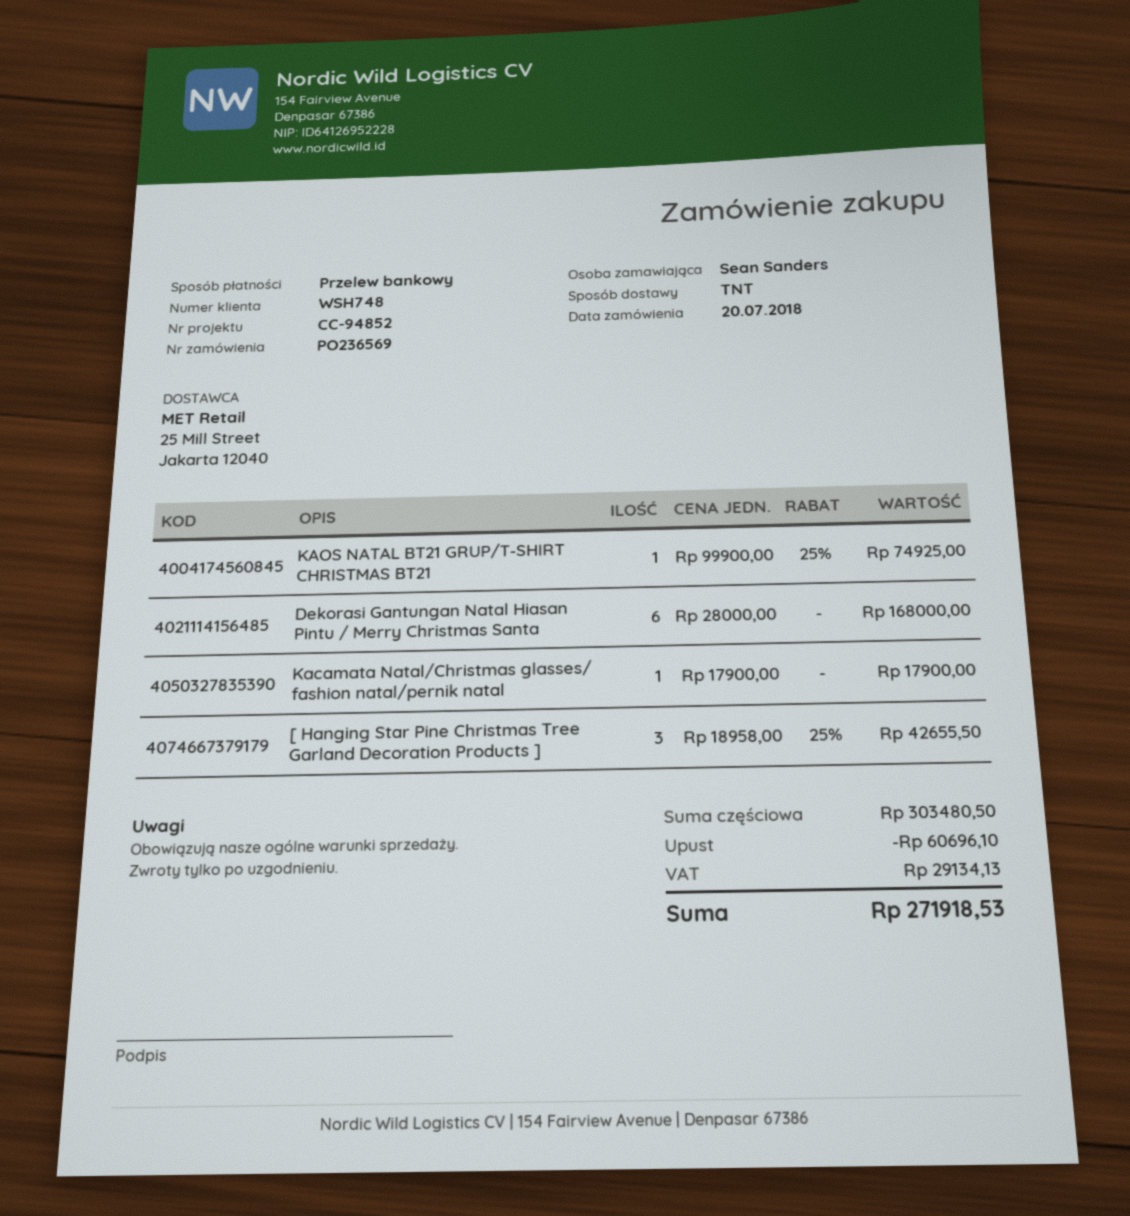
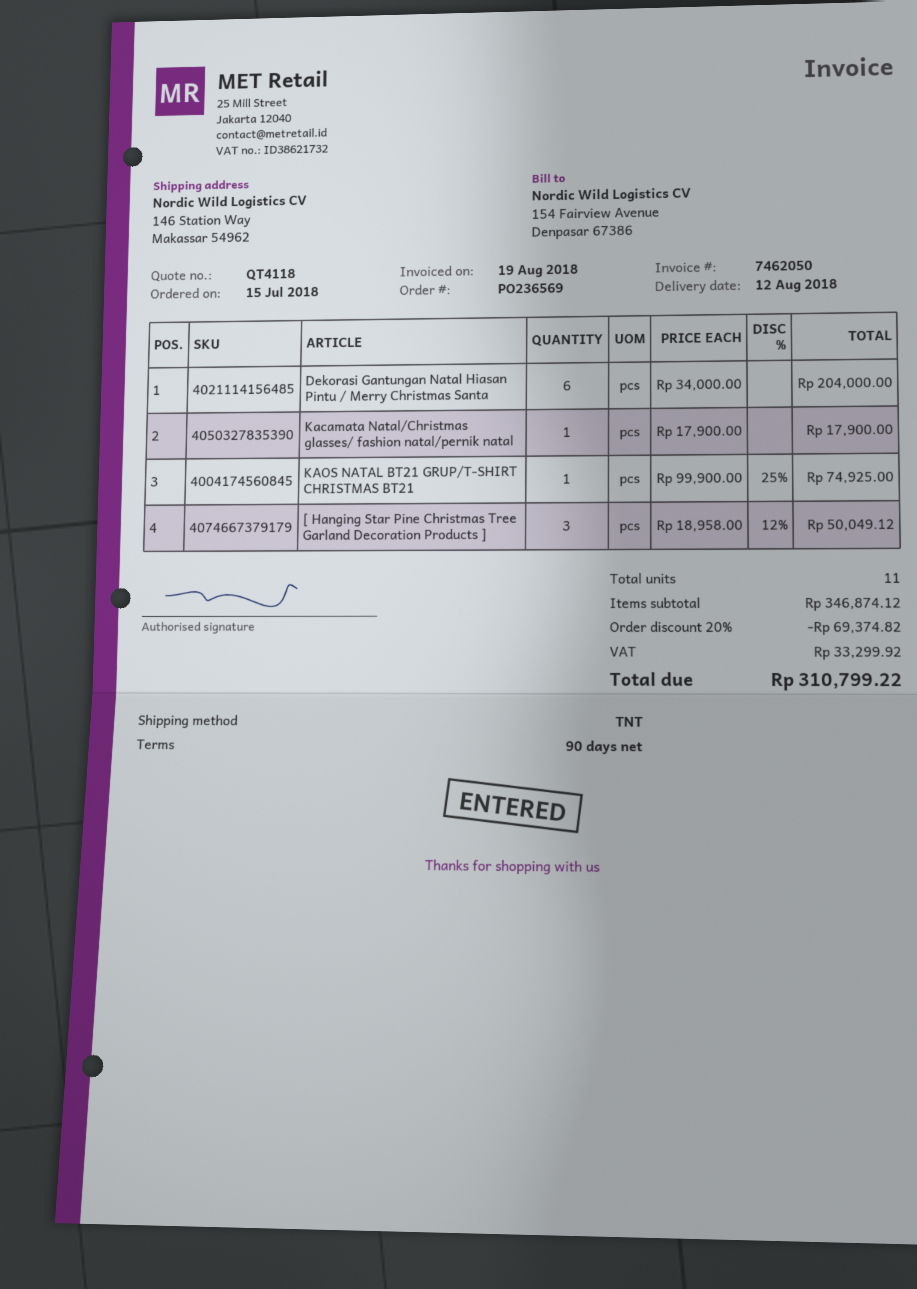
order date: 2018-07-20 -> 2018-07-15
Dekorasi Gantungan Natal Hiasan Pintu / Merry Christmas Santa: 6 x 28000.00 = 168000.00 -> 6 x 34000.00 = 204000.00
[ Hanging Star Pine Christmas Tree Garland Decoration Products ]: 3 x 18958.00 - 25% = 42655.50 -> 3 x 18958.00 - 12% = 50049.12
subtotal: 303480.50 -> 346874.12
discount: 60696.10 -> 69374.82
tax: 29134.13 -> 33299.92
total: 271918.53 -> 310799.22

